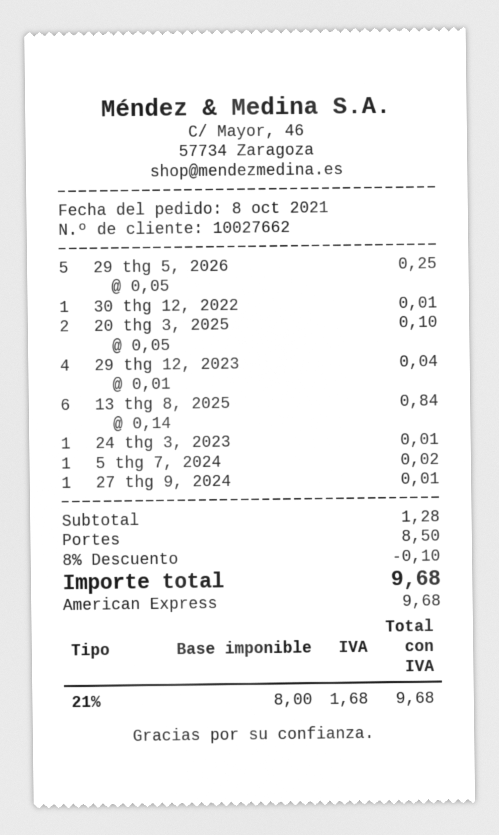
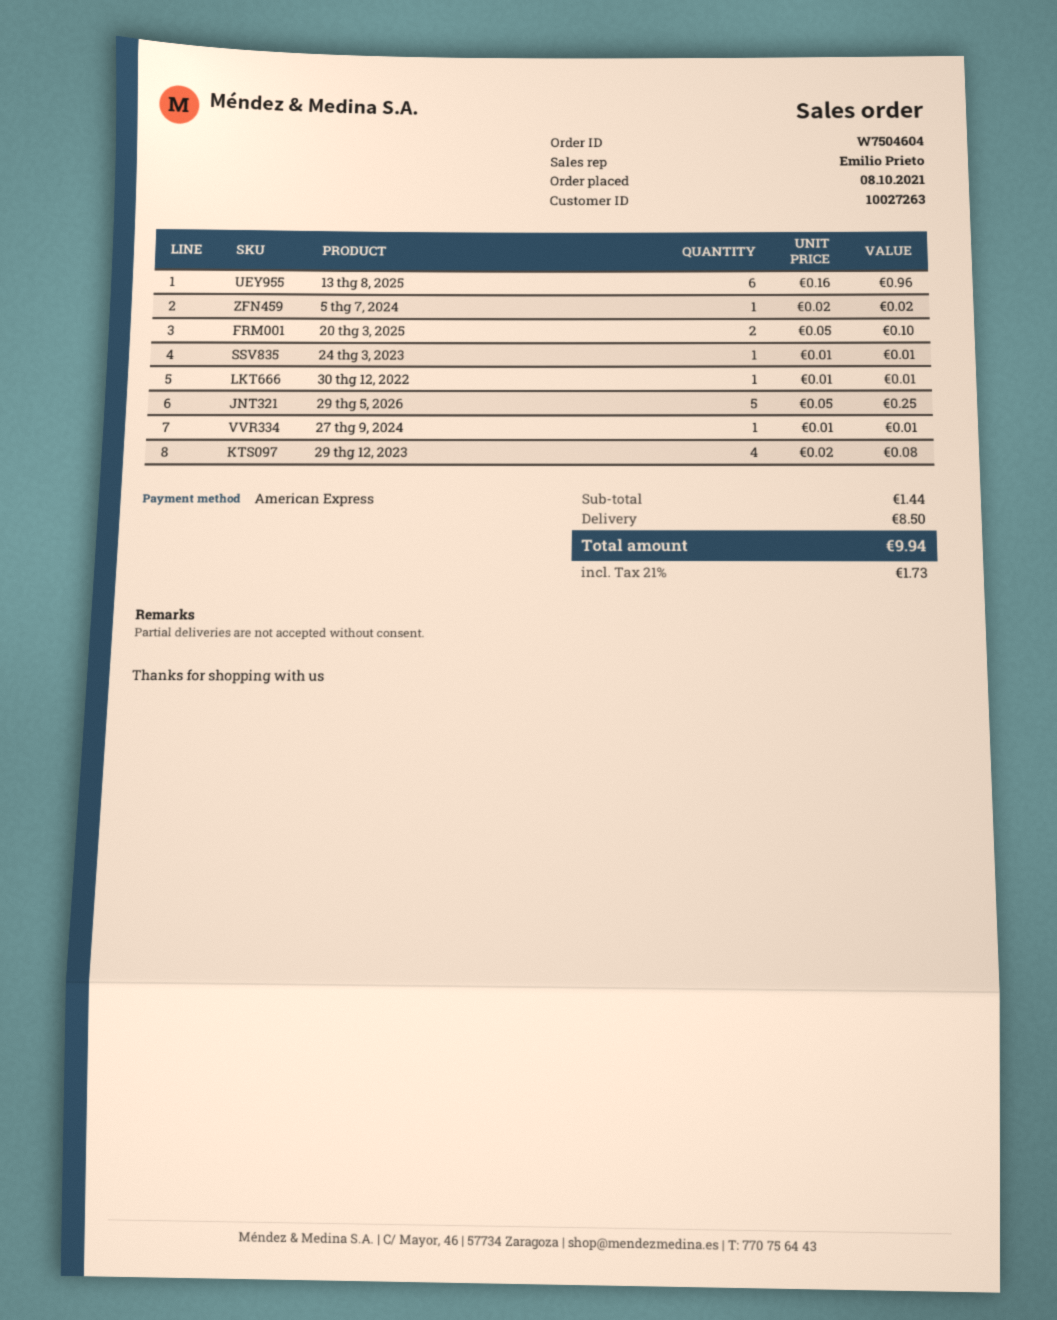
customer number: 10027662 -> 10027263
29 thg 12, 2023: 4 x 0.01 = 0.04 -> 4 x 0.02 = 0.08
13 thg 8, 2025: 6 x 0.14 = 0.84 -> 6 x 0.16 = 0.96
subtotal: 1.28 -> 1.44
discount: 8% = 0.10 -> none
tax: 21% = 1.68 -> 21% = 1.73
total: 9.68 -> 9.94

